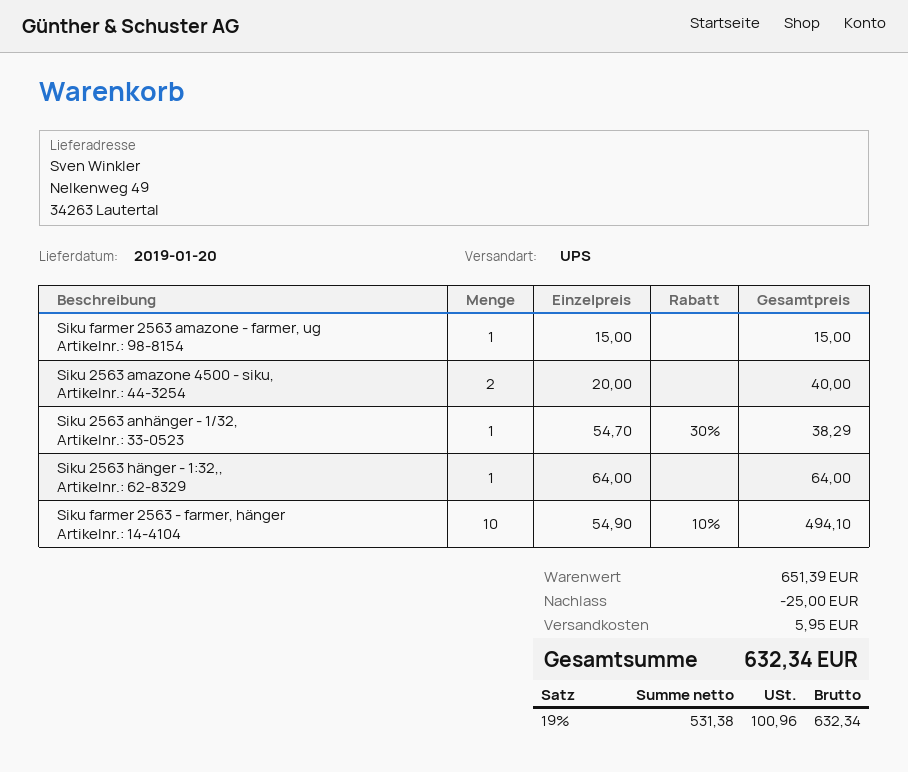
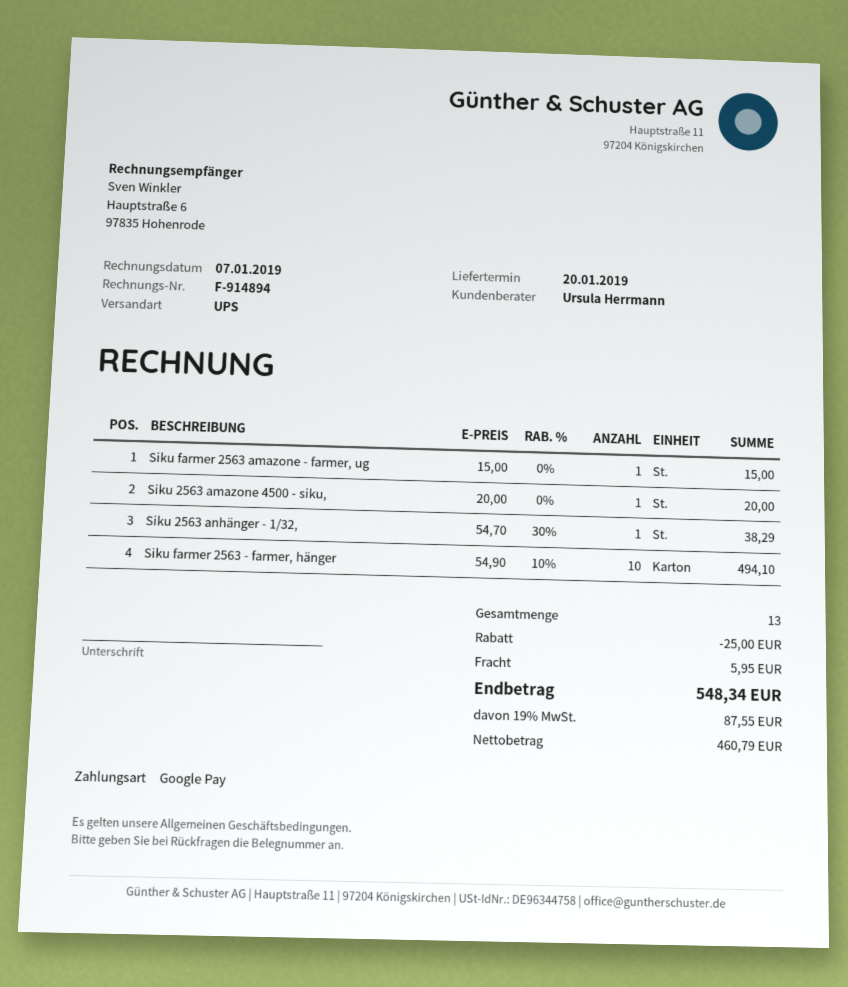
Siku 2563 amazone 4500 - siku,: 2 x 20.00 = 40.00 -> 1 x 20.00 = 20.00
Siku 2563 hänger - 1:32,,: 1 x 64.00 = 64.00 -> none
net: 531.38 -> 460.79
tax: 19% = 100.96 -> 19% = 87.55
total: 632.34 -> 548.34

